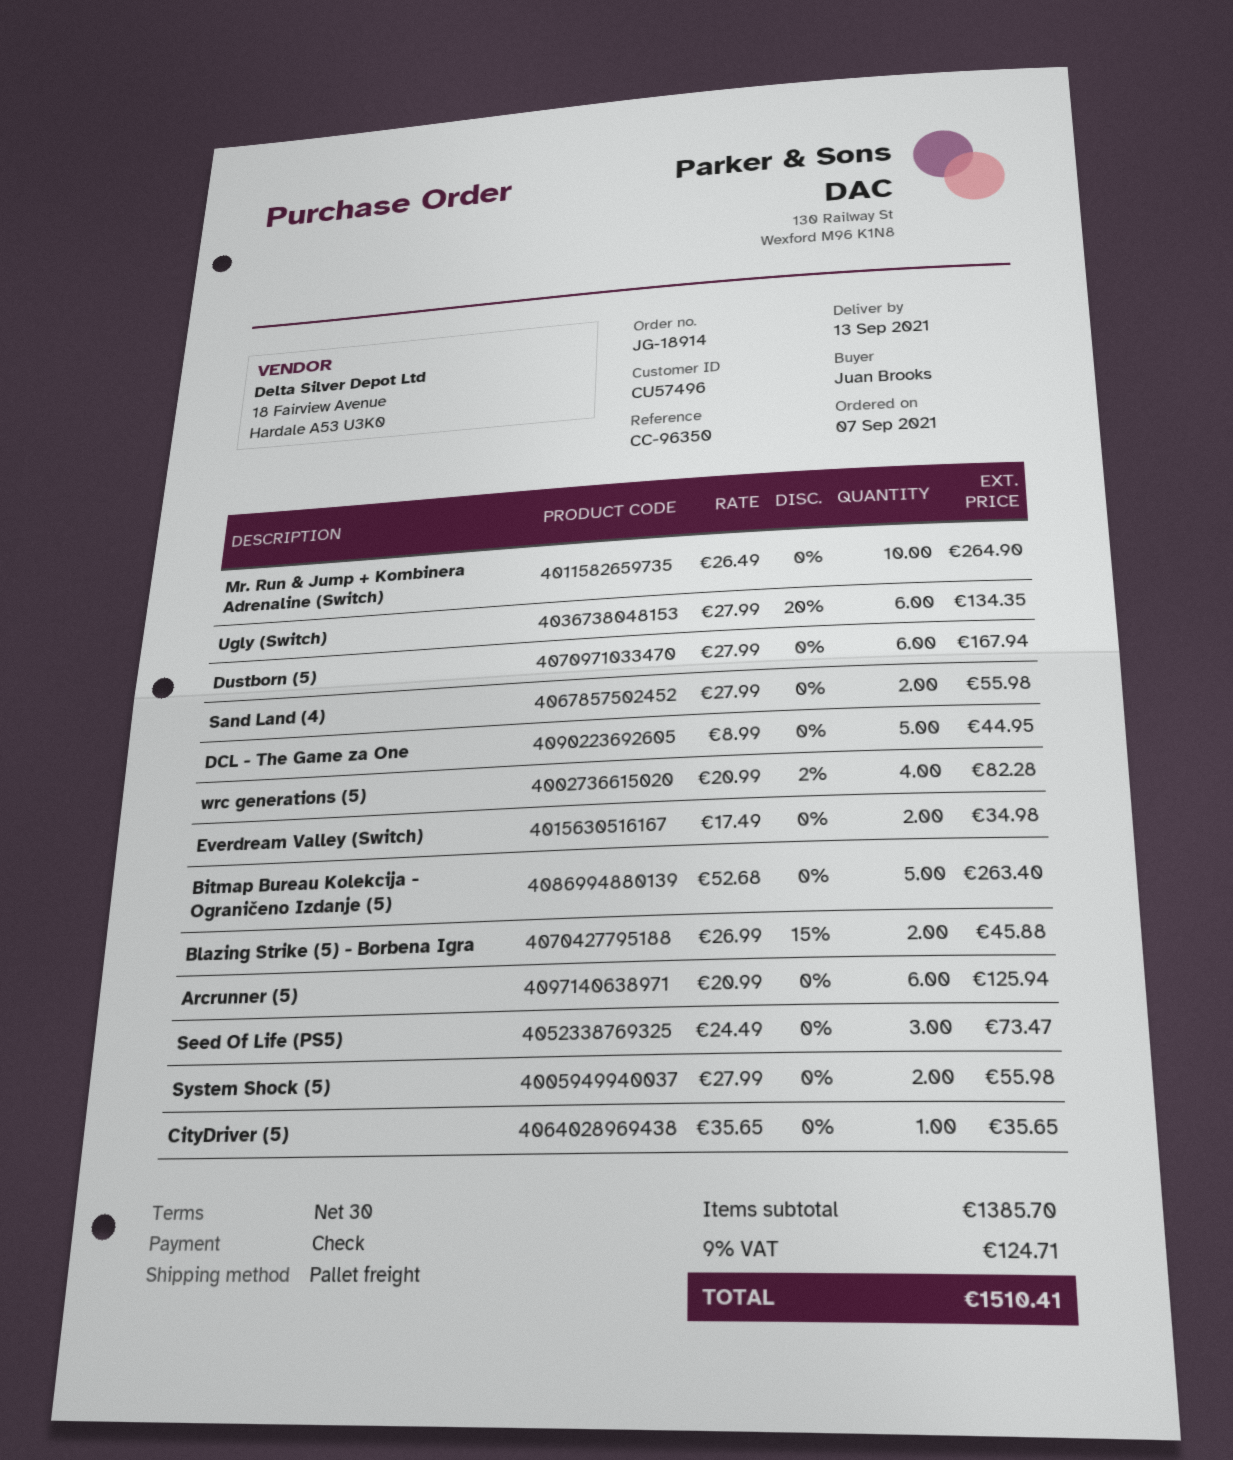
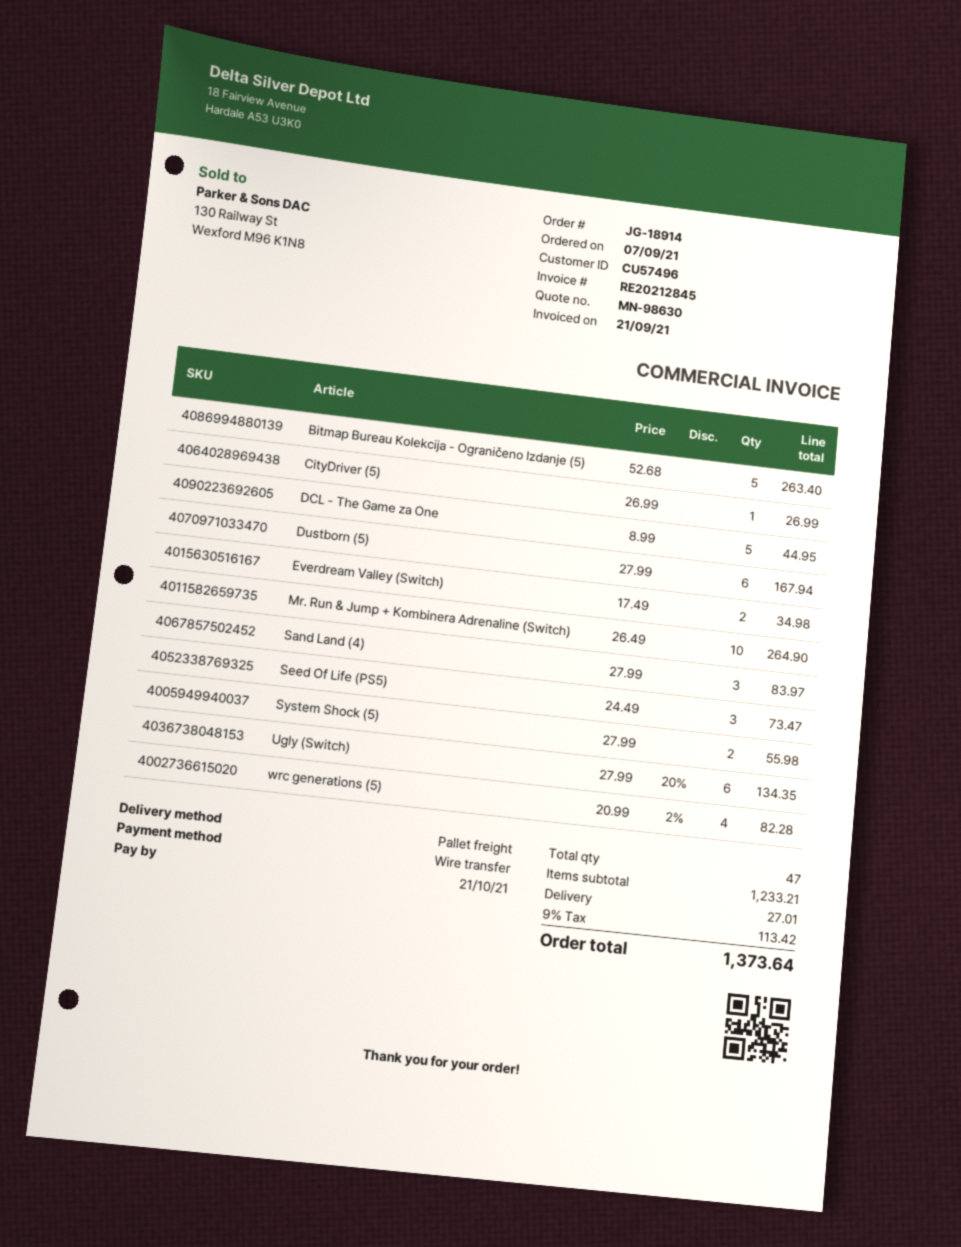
payment method: cheque -> bank transfer
Sand Land (4): 2 x 27.99 = 55.98 -> 3 x 27.99 = 83.97
Blazing Strike (5) - Borbena Igra: 2 x 26.99 - 15% = 45.88 -> none
Arcrunner (5): 6 x 20.99 = 125.94 -> none
CityDriver (5): 1 x 35.65 = 35.65 -> 1 x 26.99 = 26.99
subtotal: 1385.70 -> 1233.21
shipping: none -> 27.01
tax: 9% = 124.71 -> 9% = 113.42
total: 1510.41 -> 1373.64

